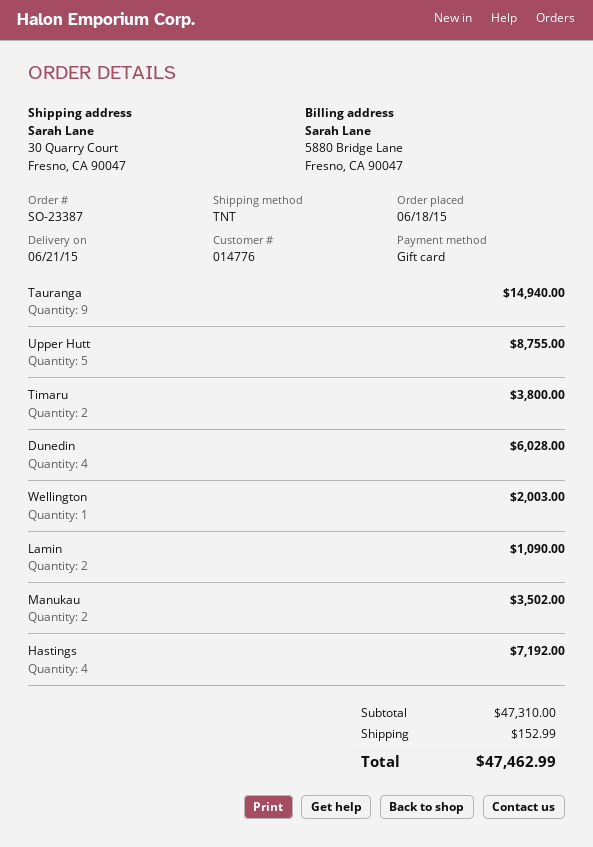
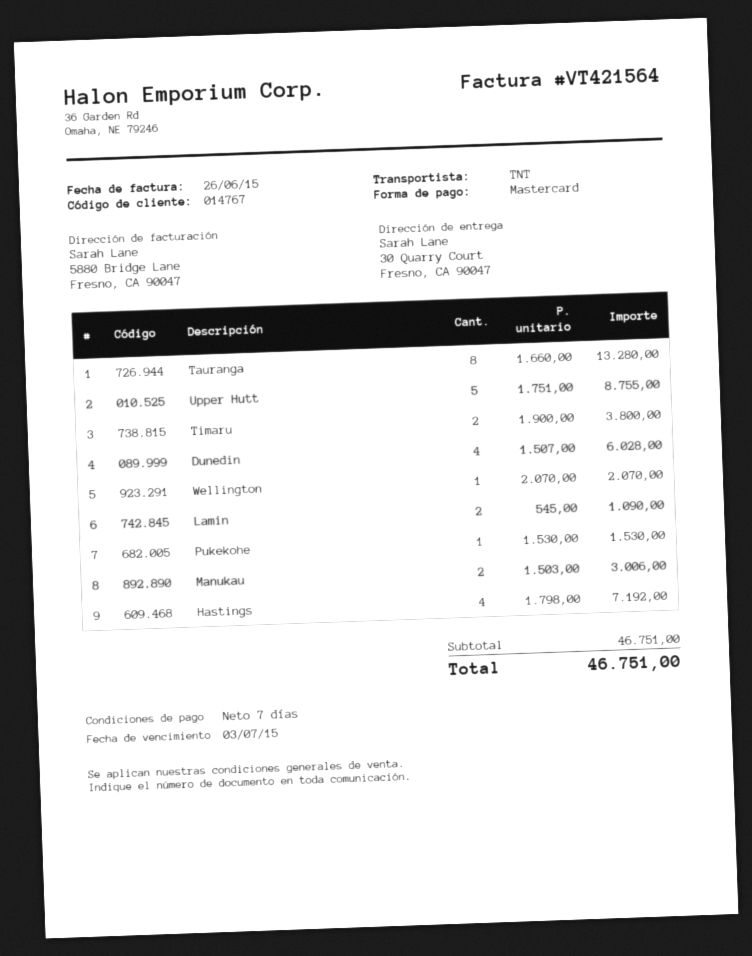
customer number: 014776 -> 014767
payment method: gift card -> Mastercard
Tauranga: 9 for 14940.00 -> 8 for 13280.00
Wellington: 1 for 2003.00 -> 1 for 2070.00
Manukau: 2 for 3502.00 -> 2 for 3006.00
Pukekohe: none -> 1 for 1530.00
subtotal: 47310.00 -> 46751.00
shipping: 152.99 -> none
total: 47462.99 -> 46751.00

